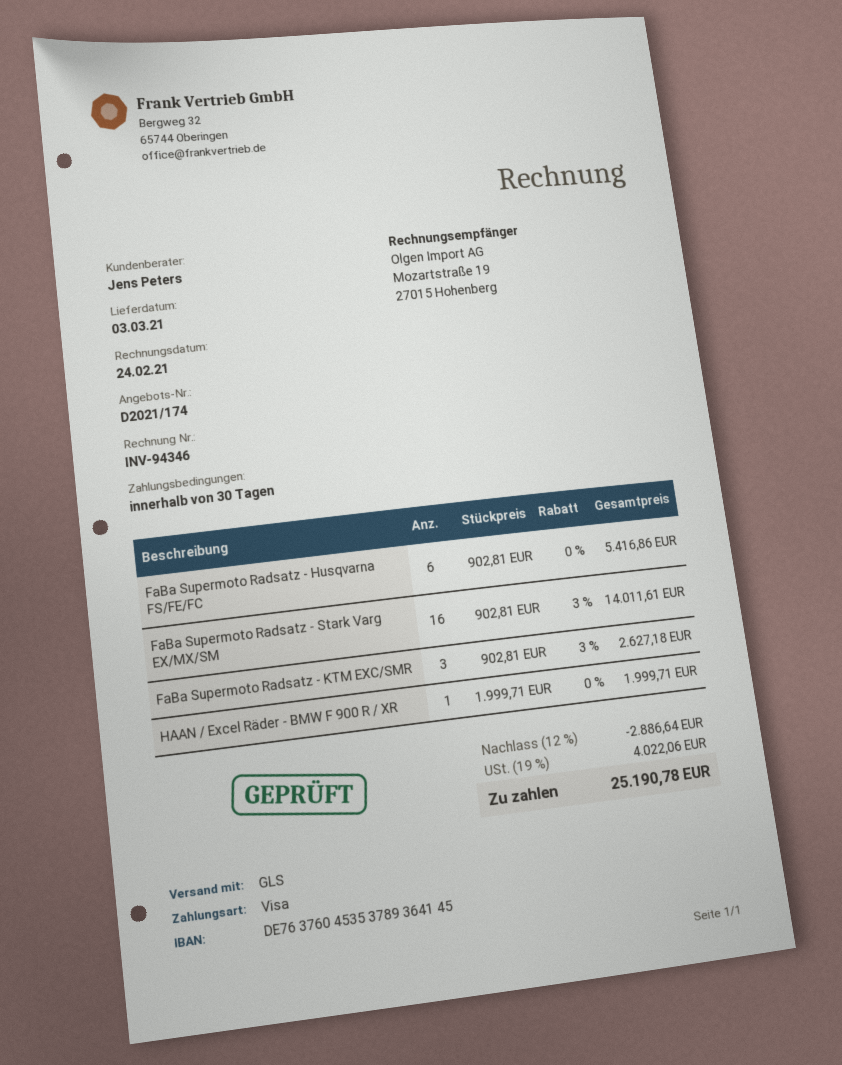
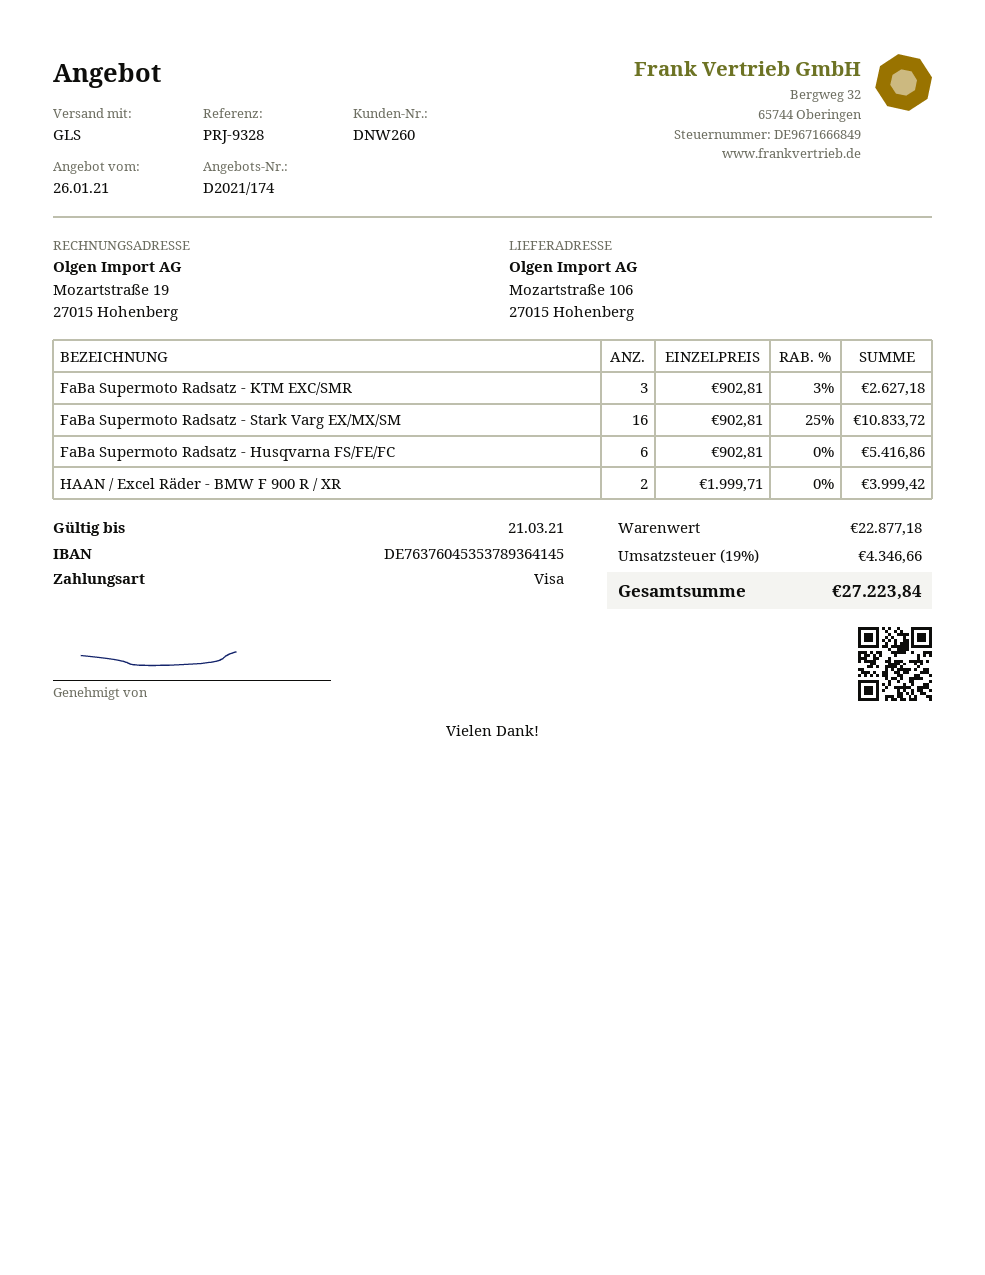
FaBa Supermoto Radsatz - Stark Varg EX/MX/SM: 16 x 902.81 - 3% = 14011.61 -> 16 x 902.81 - 25% = 10833.72
HAAN / Excel Räder - BMW F 900 R / XR: 1 x 1999.71 = 1999.71 -> 2 x 1999.71 = 3999.42
discount: 12% = 2886.64 -> none
tax: 19% = 4022.06 -> 19% = 4346.66
total: 25190.78 -> 27223.84

